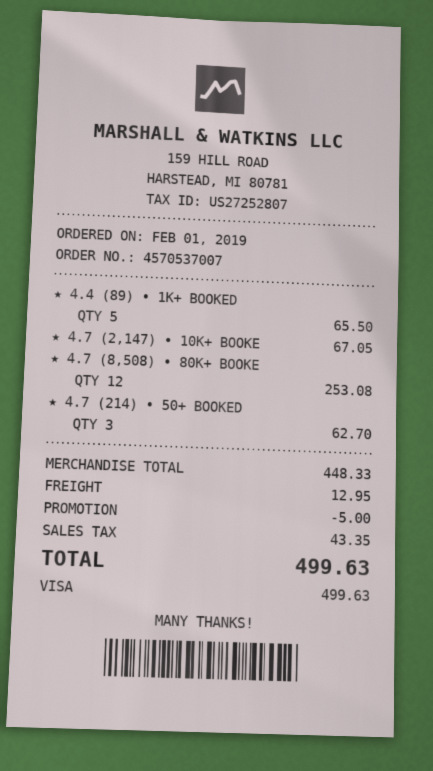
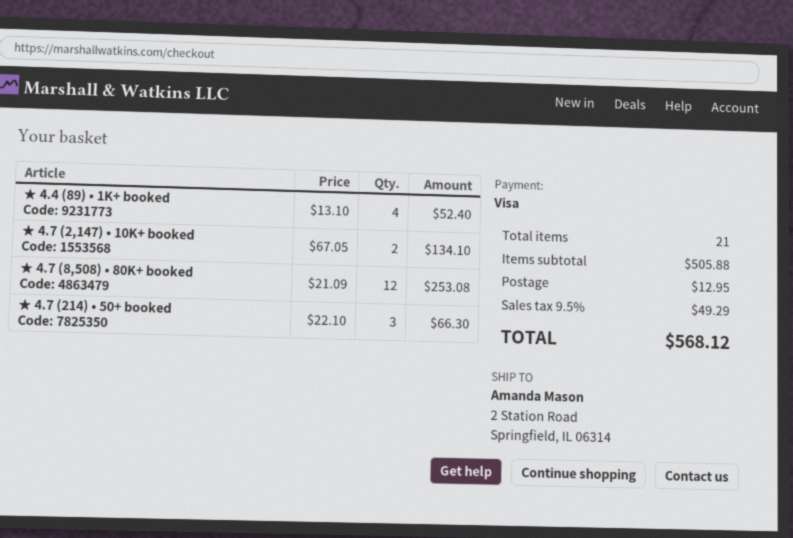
★ 4.4 (89) • 1K+ BOOKED: 5 for 65.50 -> 4 for 52.40
★ 4.7 (2,147) • 10K+ BOOKE: 1 for 67.05 -> 2 for 134.10
★ 4.7 (214) • 50+ BOOKED: 3 for 62.70 -> 3 for 66.30
subtotal: 448.33 -> 505.88
discount: 5.00 -> none
tax: 43.35 -> 49.29
total: 499.63 -> 568.12

